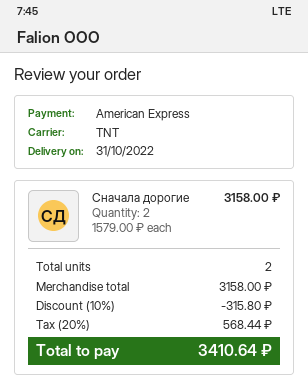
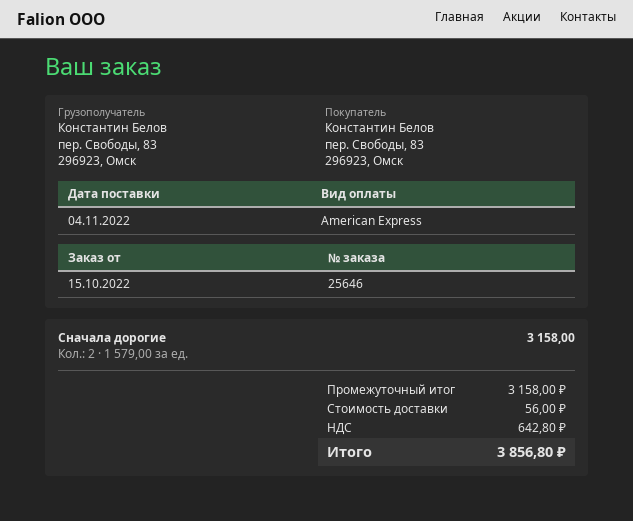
delivery date: 2022-10-31 -> 2022-11-04
discount: 10% = 315.80 -> none
shipping: none -> 56.00
tax: 568.44 -> 642.80
total: 3410.64 -> 3856.80

